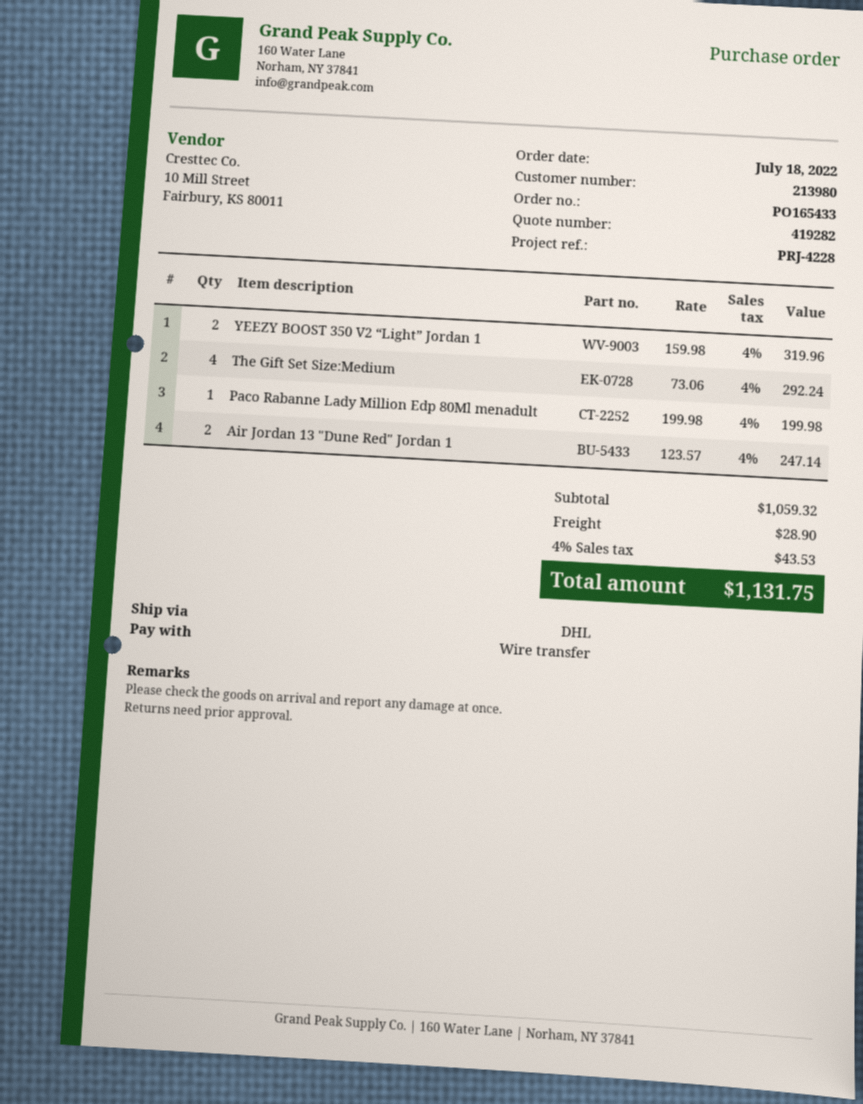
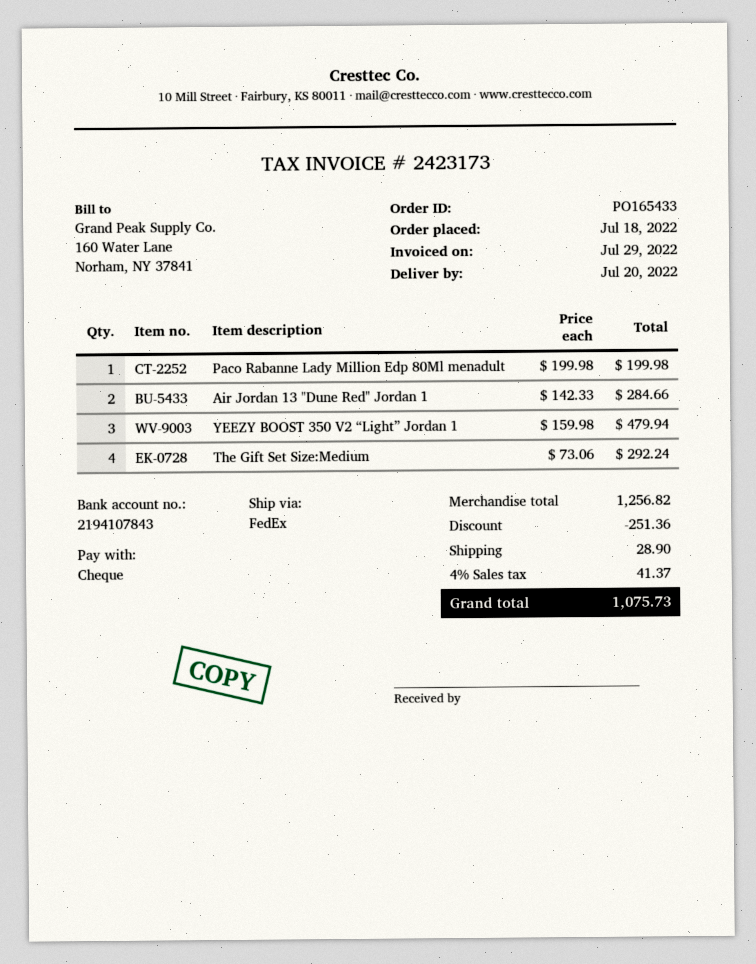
payment method: bank transfer -> cheque
shipping method: DHL -> FedEx
YEEZY BOOST 350 V2 “Light” Jordan 1: 2 x 159.98 = 319.96 -> 3 x 159.98 = 479.94
Air Jordan 13 "Dune Red" Jordan 1: 2 x 123.57 = 247.14 -> 2 x 142.33 = 284.66
subtotal: 1059.32 -> 1256.82
discount: none -> 251.36
tax: 4% = 43.53 -> 4% = 41.37
total: 1131.75 -> 1075.73

